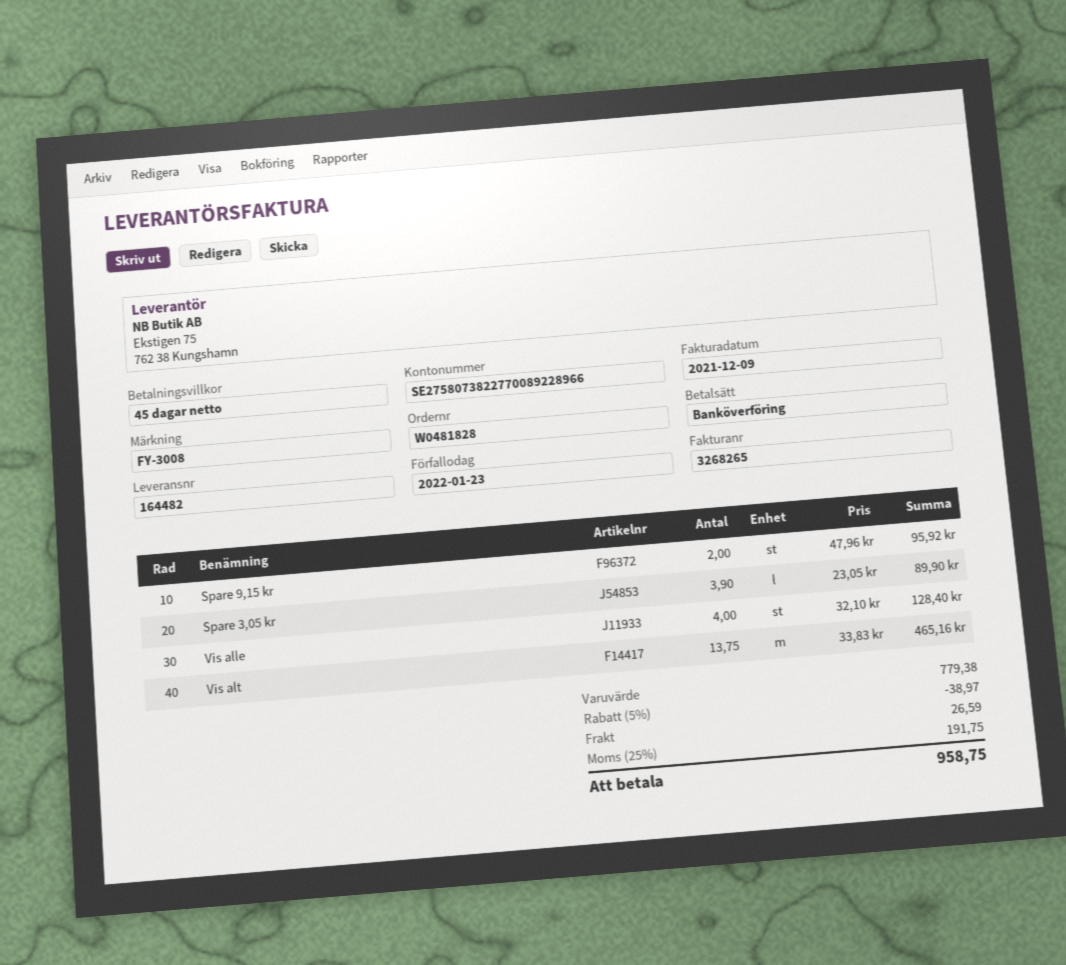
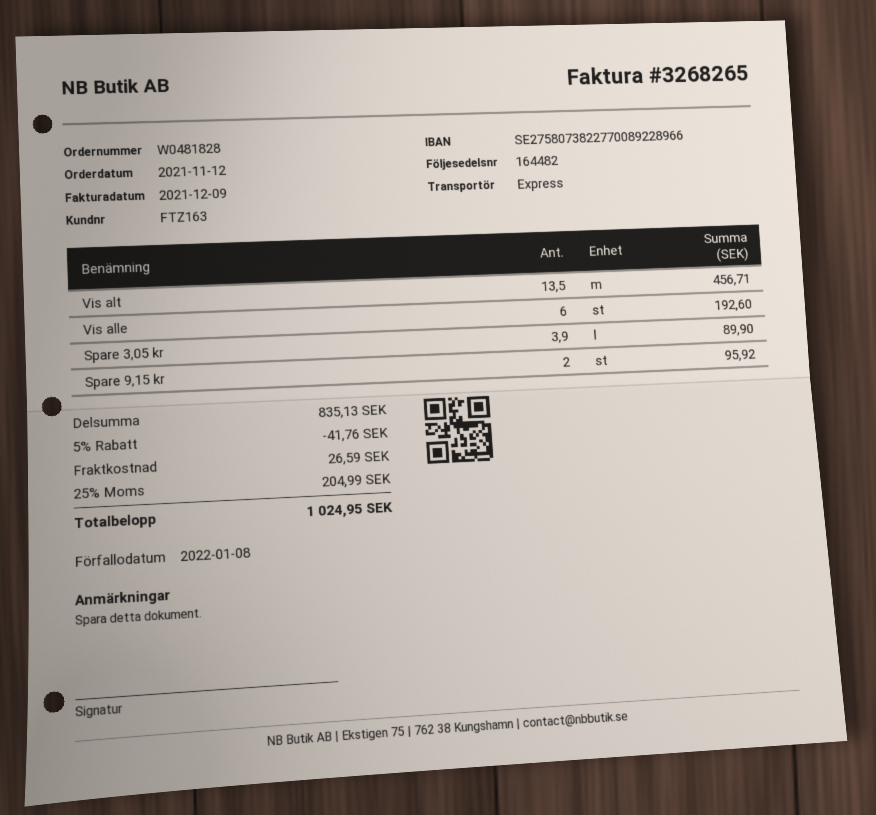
due date: 2022-01-23 -> 2022-01-08
Vis alle: 4 for 128.40 -> 6 for 192.60
Vis alt: 13.75 for 465.16 -> 13.5 for 456.71
subtotal: 779.38 -> 835.13
discount: 5% = 38.97 -> 5% = 41.76
tax: 25% = 191.75 -> 25% = 204.99
total: 958.75 -> 1024.95

